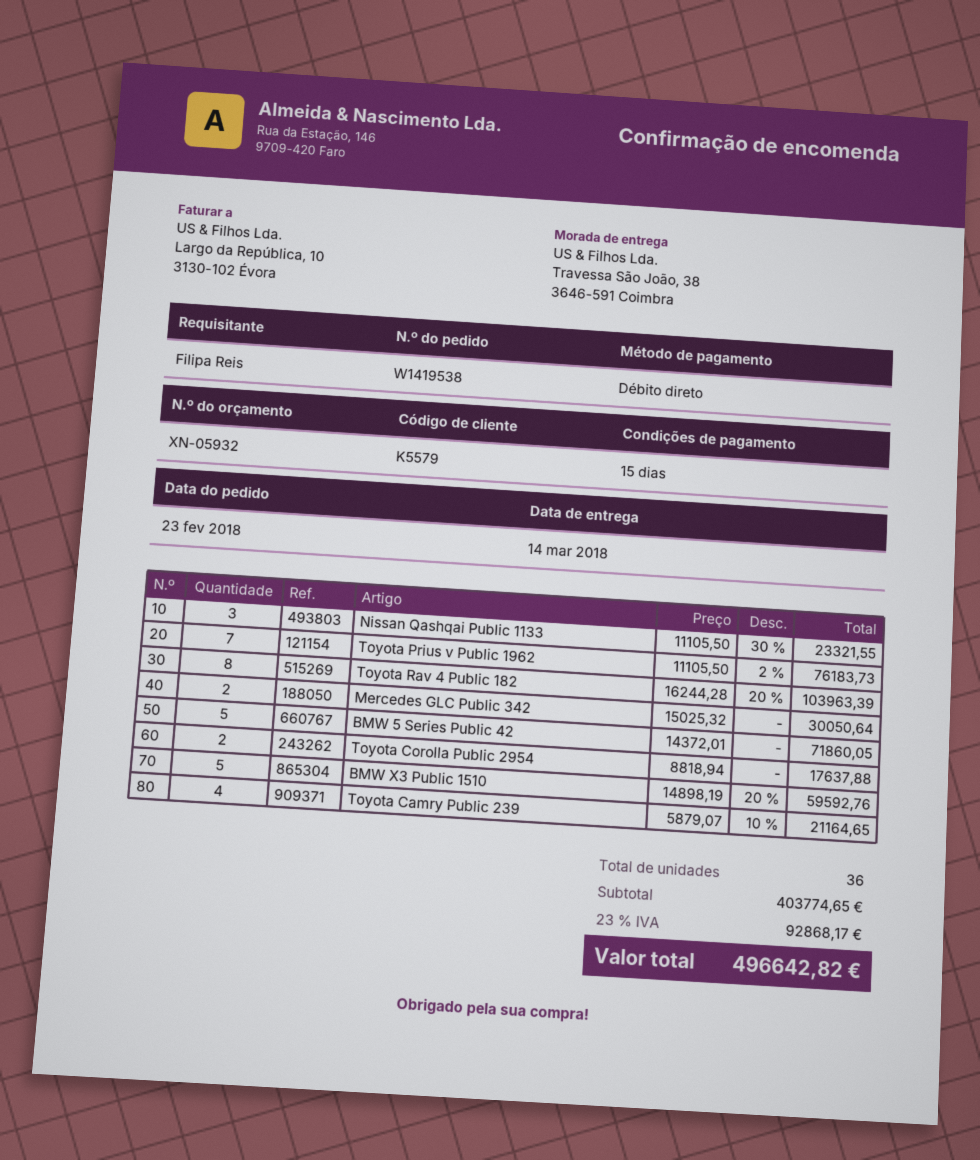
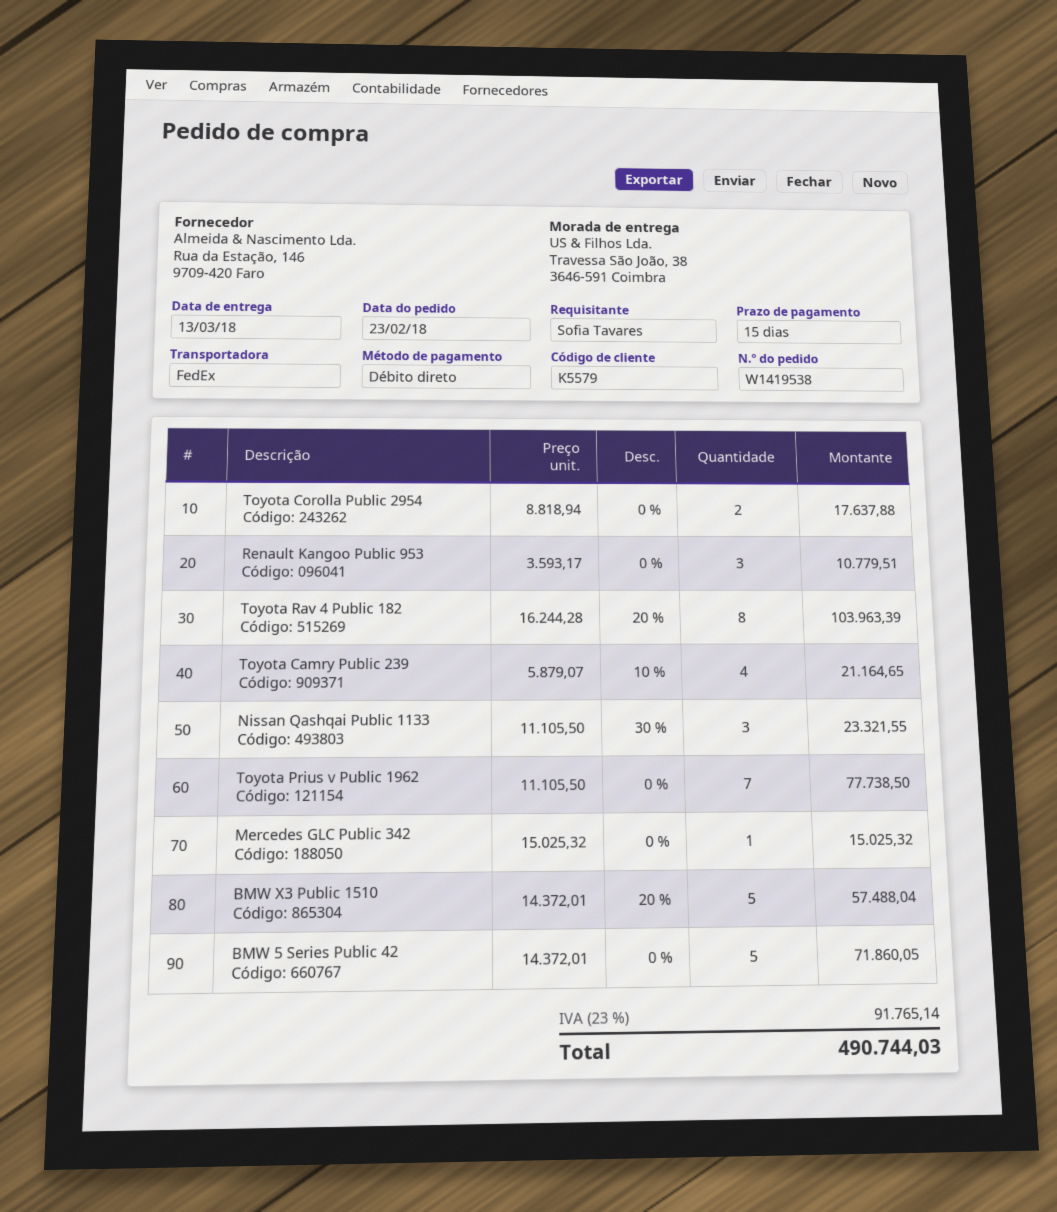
delivery date: 2018-03-14 -> 2018-03-13
ordered by: Filipa Reis -> Sofia Tavares
Toyota Prius v Public 1962: 7 x 11105.50 - 2% = 76183.73 -> 7 x 11105.50 = 77738.50
Mercedes GLC Public 342: 2 x 15025.32 = 30050.64 -> 1 x 15025.32 = 15025.32
BMW X3 Public 1510: 5 x 14898.19 - 20% = 59592.76 -> 5 x 14372.01 - 20% = 57488.04
Renault Kangoo Public 953: none -> 3 x 3593.17 = 10779.51
tax: 23% = 92868.17 -> 23% = 91765.14
total: 496642.82 -> 490744.03

